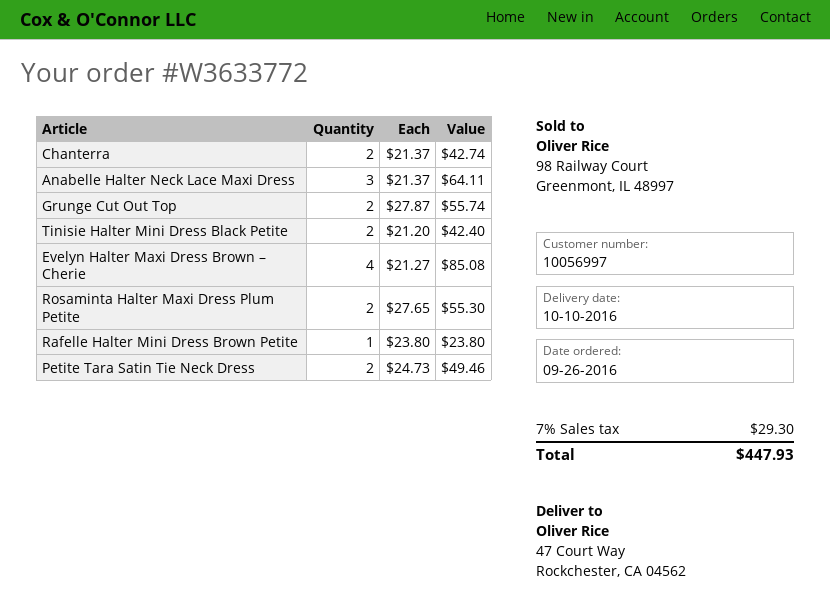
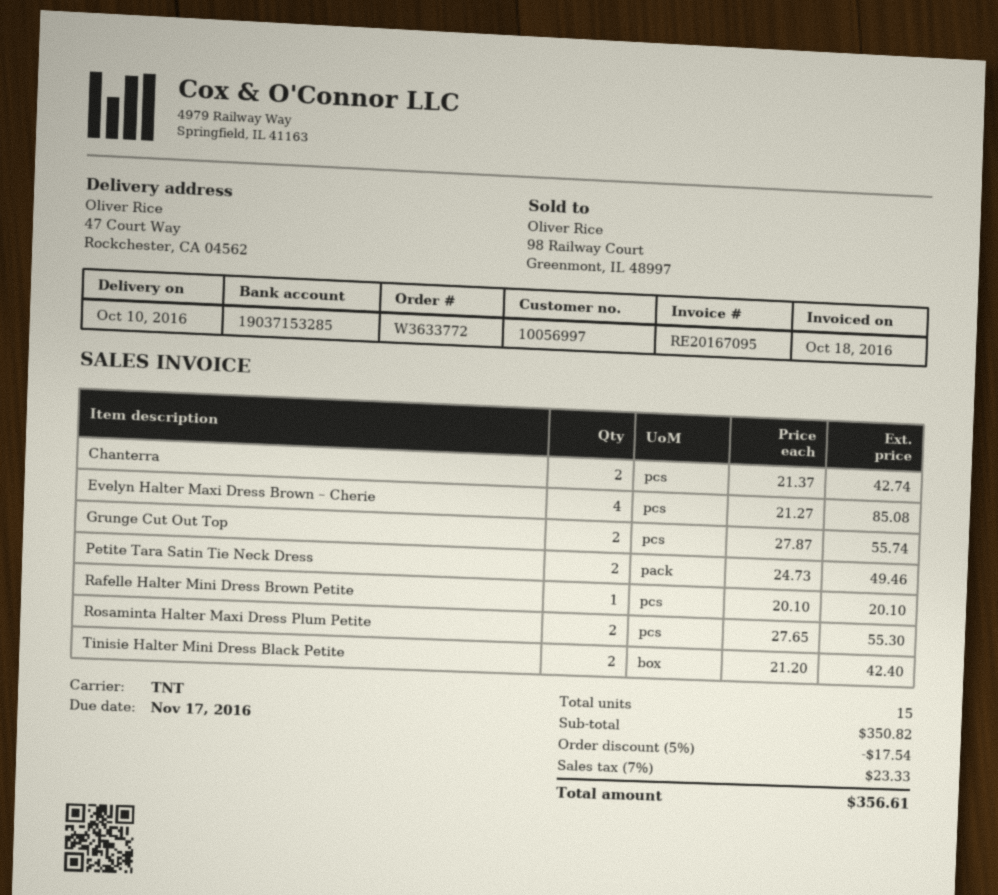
Anabelle Halter Neck Lace Maxi Dress: 3 x 21.37 = 64.11 -> none
Rafelle Halter Mini Dress Brown Petite: 1 x 23.80 = 23.80 -> 1 x 20.10 = 20.10
discount: none -> 5% = 17.54
tax: 7% = 29.30 -> 7% = 23.33
total: 447.93 -> 356.61

